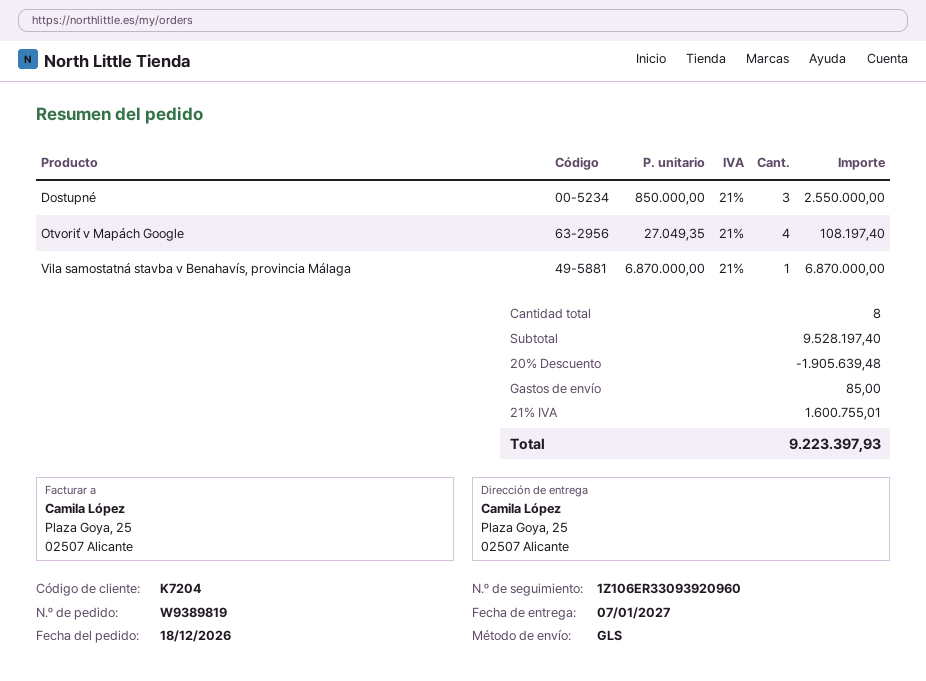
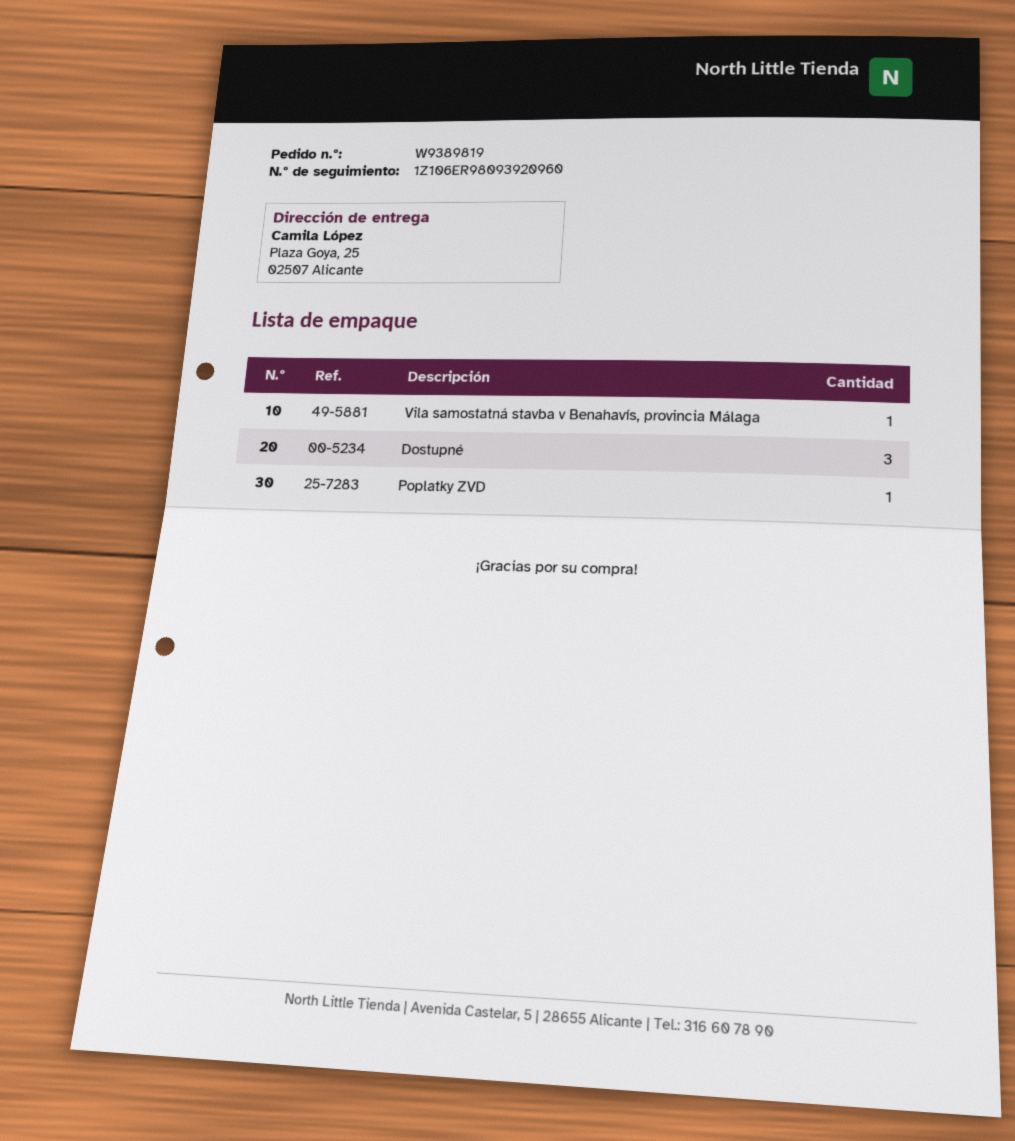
tracking number: 1Z106ER33093920960 -> 1Z106ER98093920960
Otvoriť v Mapách Google: 4 -> none
Poplatky ZVD: none -> 1

